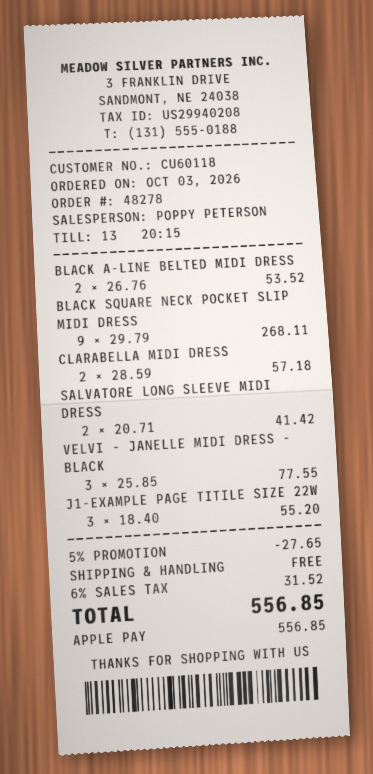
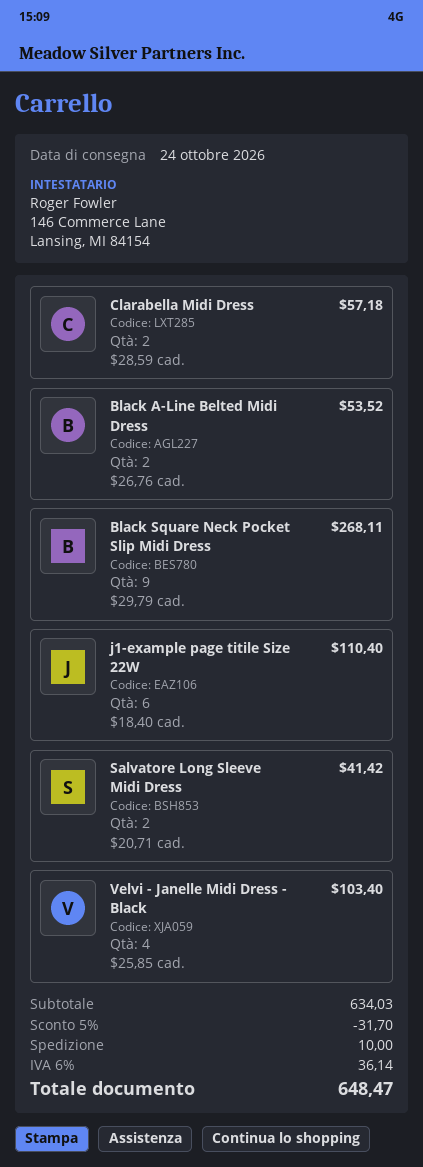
VELVI - JANELLE MIDI DRESS - BLACK: 3 x 25.85 = 77.55 -> 4 x 25.85 = 103.40
J1-EXAMPLE PAGE TITILE SIZE 22W: 3 x 18.40 = 55.20 -> 6 x 18.40 = 110.40
discount: 5% = 27.65 -> 5% = 31.70
shipping: 0.00 -> 10.00
tax: 6% = 31.52 -> 6% = 36.14
total: 556.85 -> 648.47

